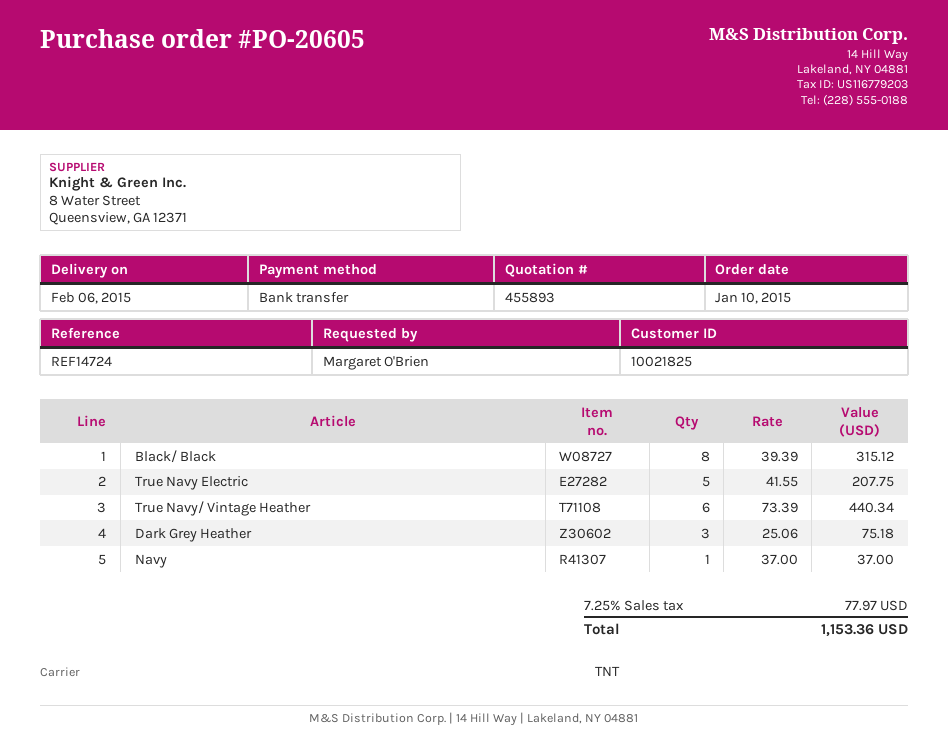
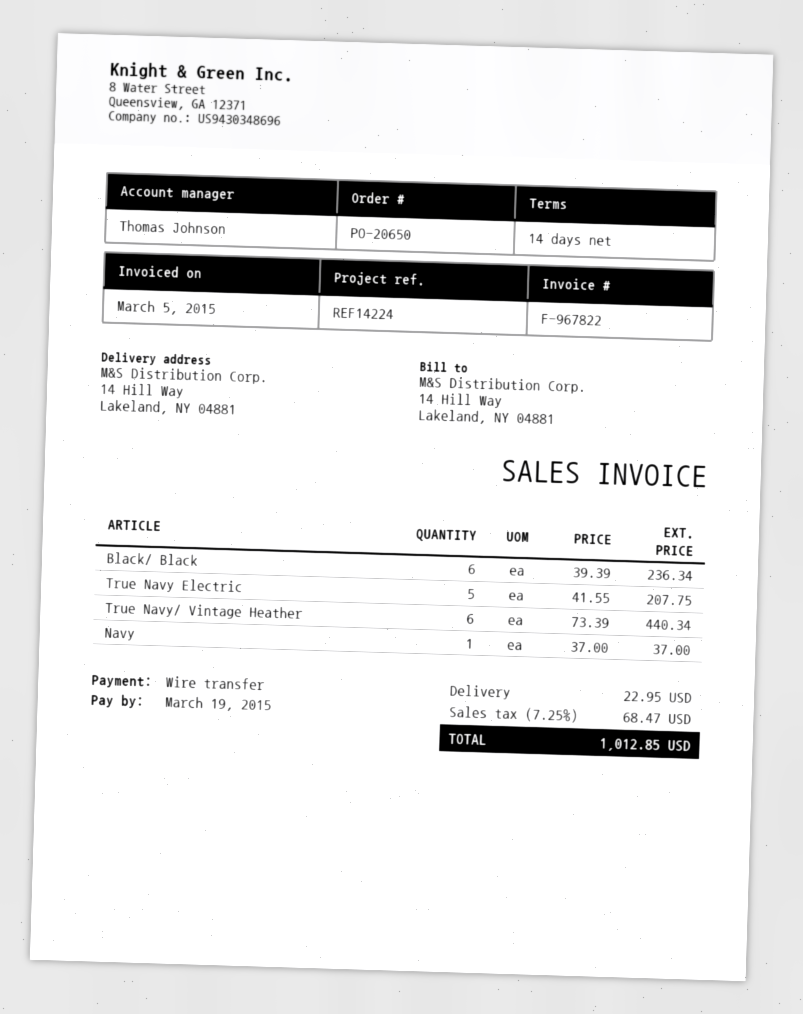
order number: PO-20605 -> PO-20650
reference: REF14724 -> REF14224
Black/ Black: 8 x 39.39 = 315.12 -> 6 x 39.39 = 236.34
Dark Grey Heather: 3 x 25.06 = 75.18 -> none
shipping: none -> 22.95
tax: 7.25% = 77.97 -> 7.25% = 68.47
total: 1153.36 -> 1012.85

